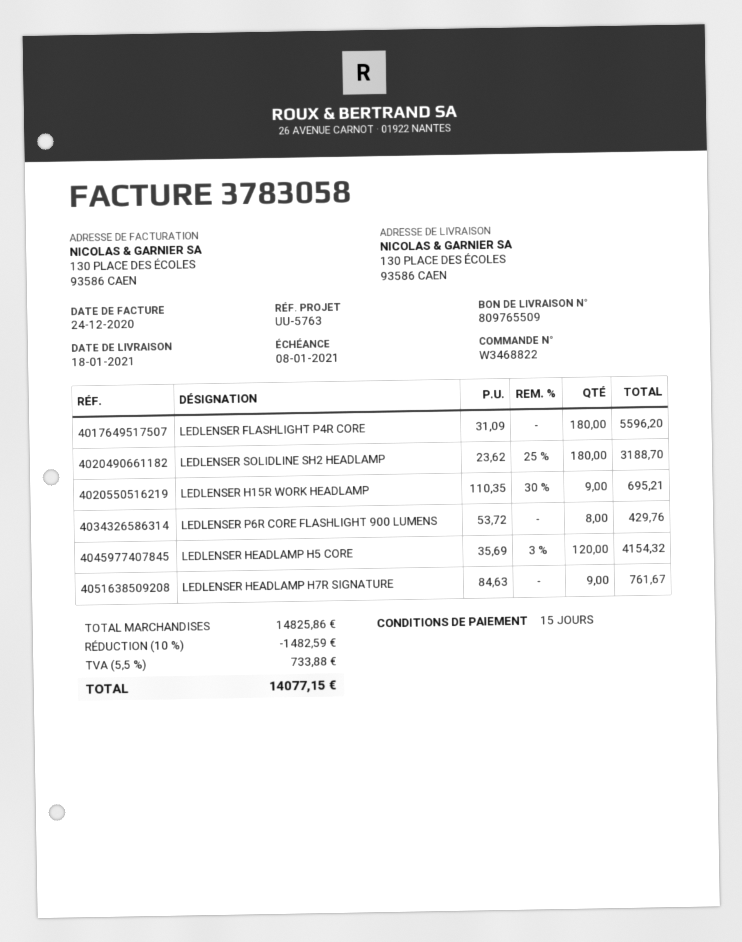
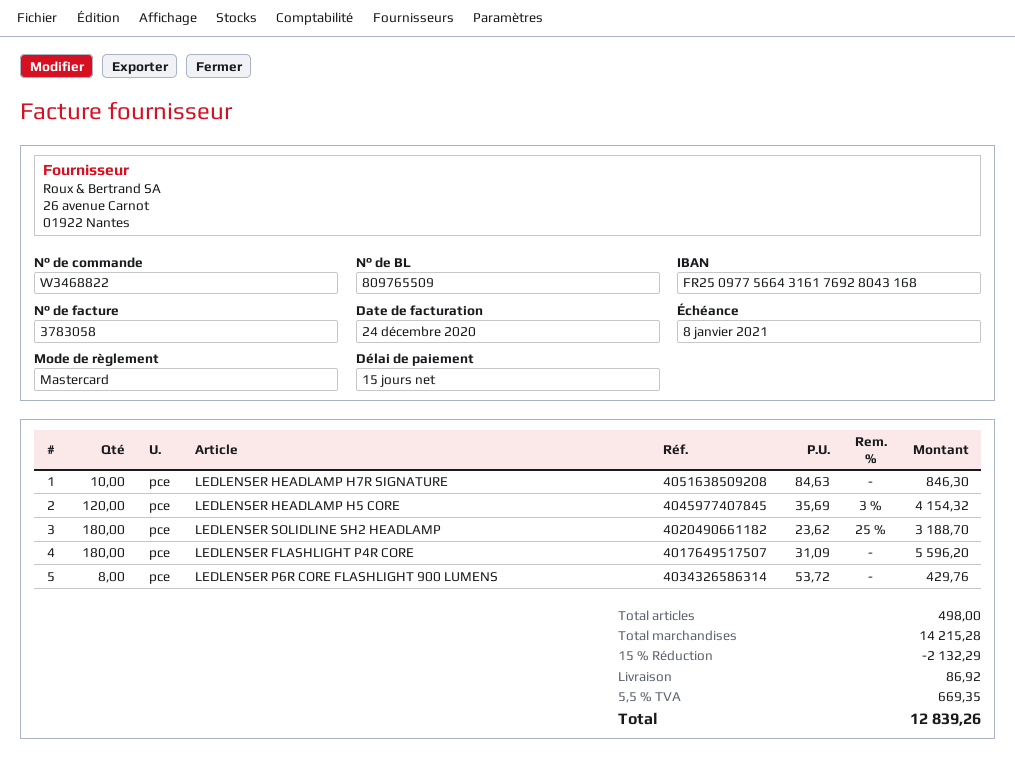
LEDLENSER H15R WORK HEADLAMP: 9 x 110.35 - 30% = 695.21 -> none
LEDLENSER HEADLAMP H7R SIGNATURE: 9 x 84.63 = 761.67 -> 10 x 84.63 = 846.30
subtotal: 14825.86 -> 14215.28
discount: 10% = 1482.59 -> 15% = 2132.29
shipping: none -> 86.92
tax: 5.5% = 733.88 -> 5.5% = 669.35
total: 14077.15 -> 12839.26

